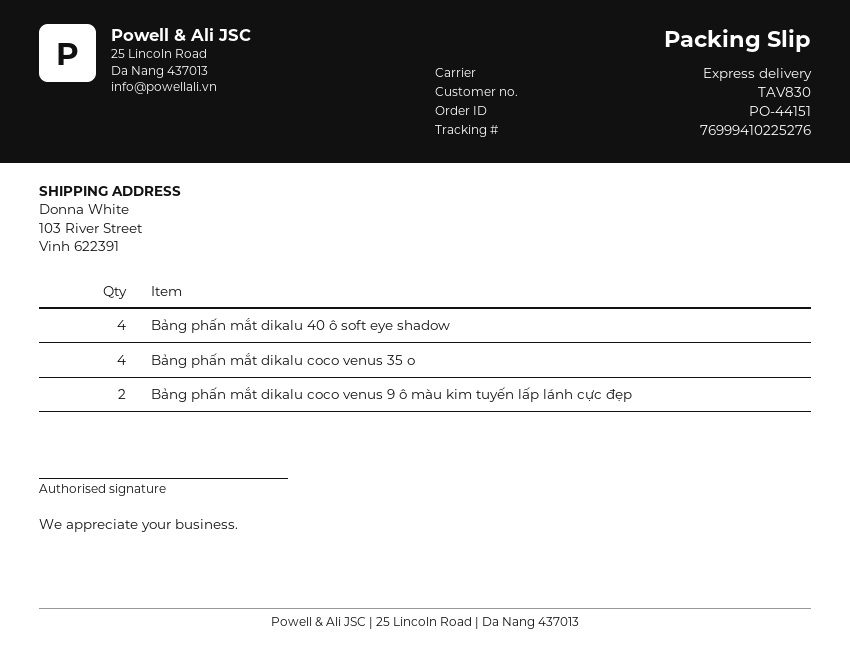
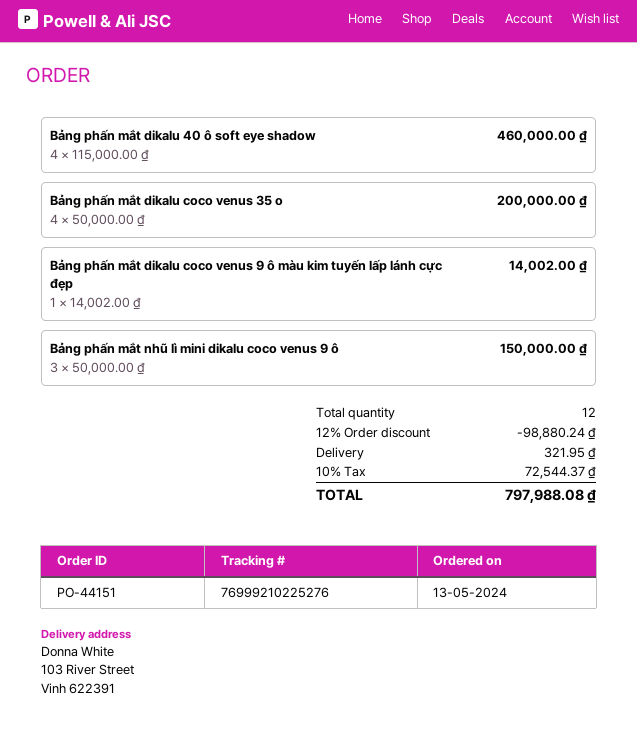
tracking number: 76999410225276 -> 76999210225276
Bảng phấn mắt dikalu coco venus 9 ô màu kim tuyến lấp lánh cực đẹp: 2 -> 1
Bảng phấn mắt nhũ lì mini dikalu coco venus 9 ô: none -> 3

